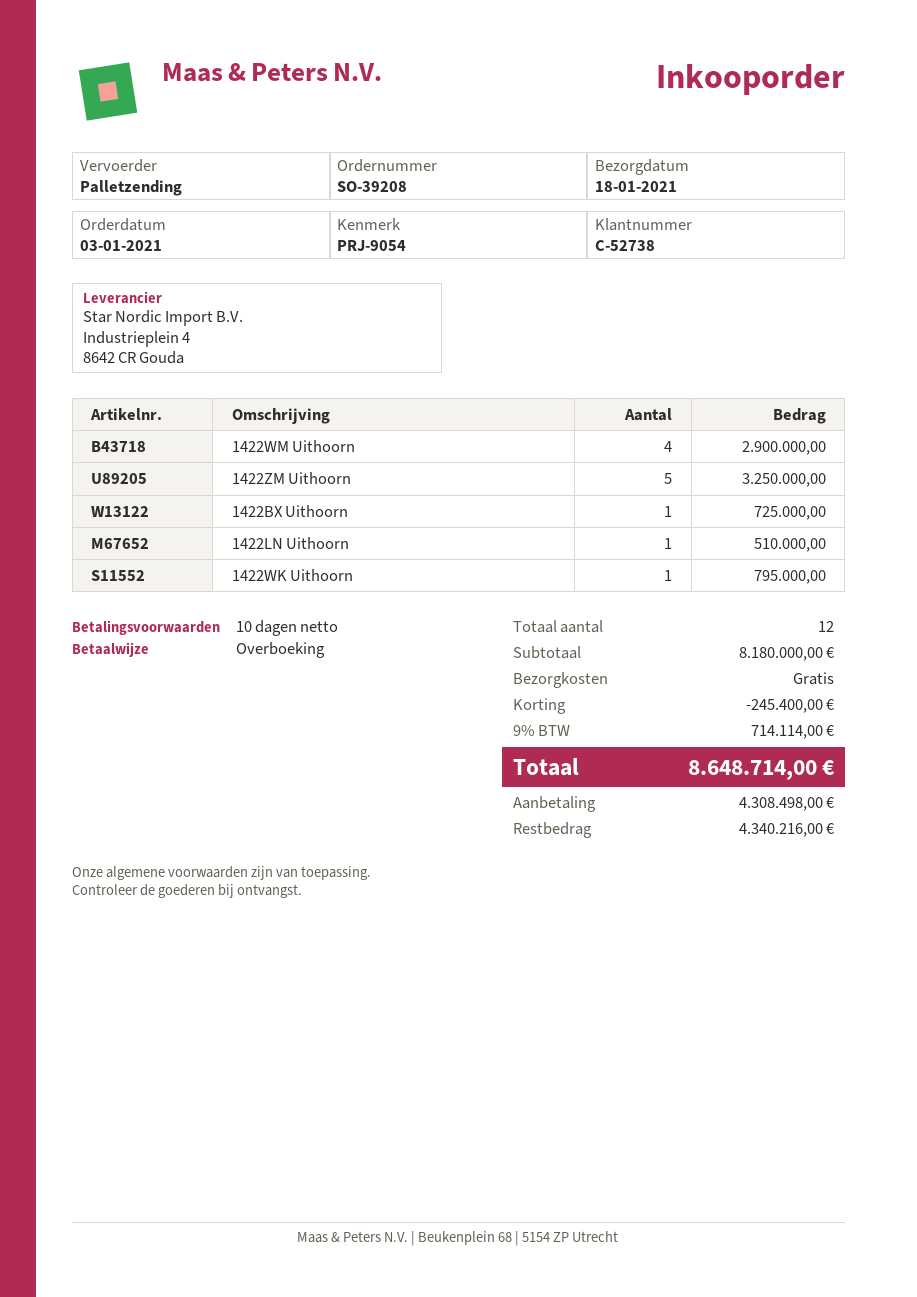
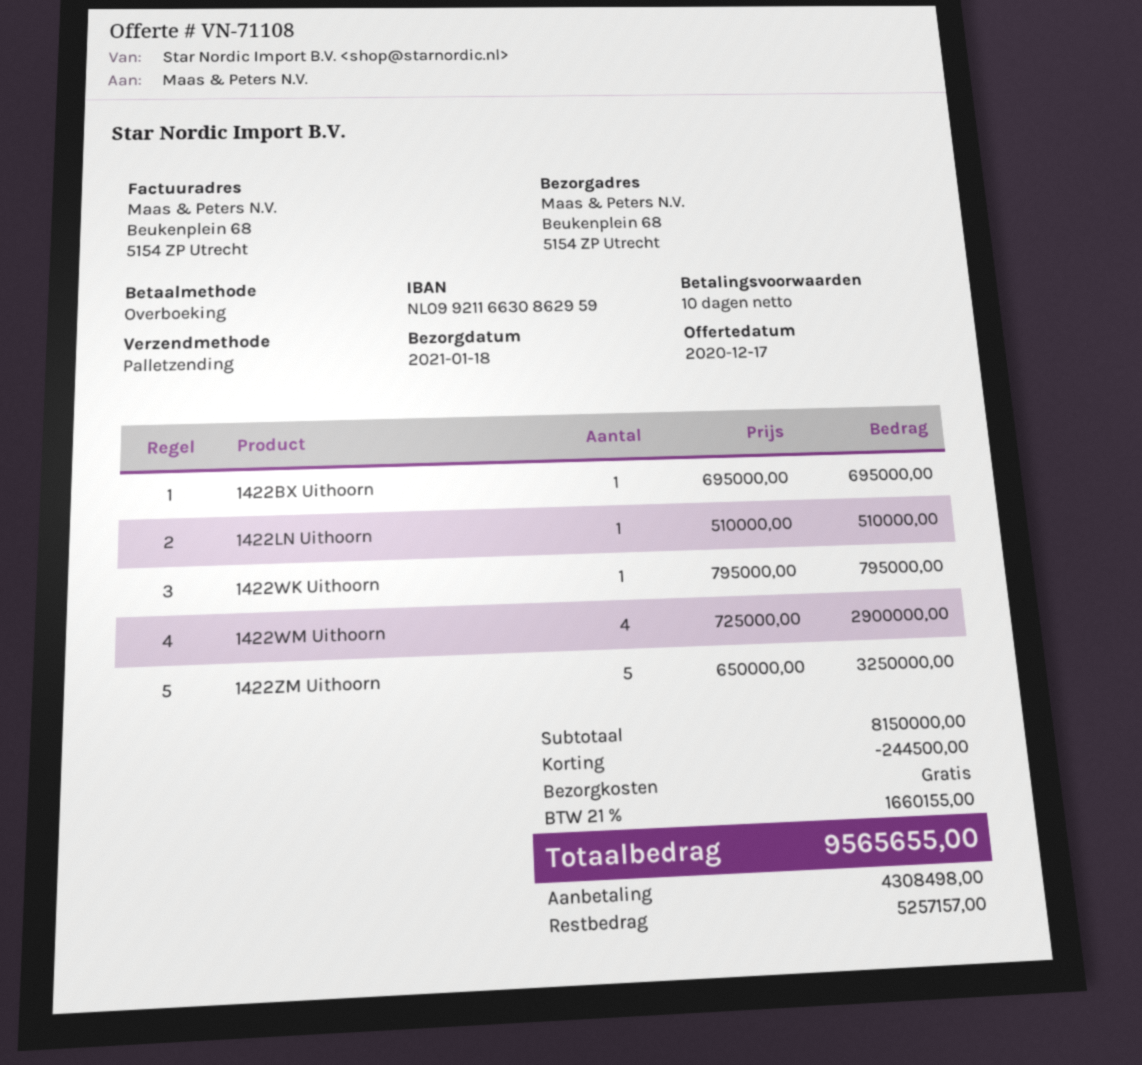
1422BX Uithoorn: 1 for 725000.00 -> 1 for 695000.00
subtotal: 8180000.00 -> 8150000.00
discount: 245400.00 -> 244500.00
tax: 9% = 714114.00 -> 21% = 1660155.00
total: 8648714.00 -> 9565655.00
balance: 4340216.00 -> 5257157.00

